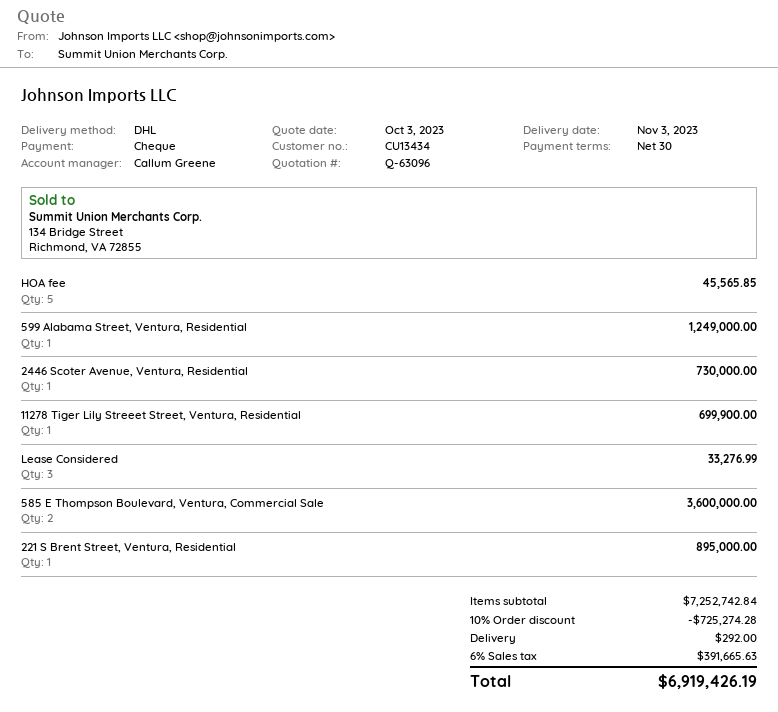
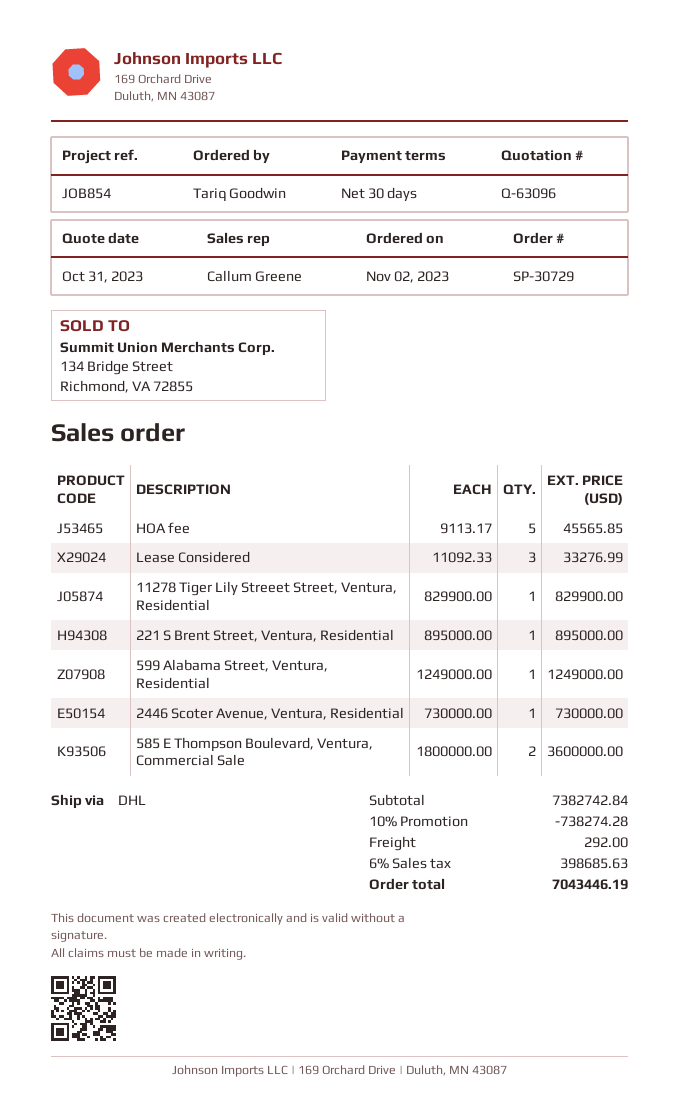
quote date: 2023-10-03 -> 2023-10-31
11278 Tiger Lily Streeet Street, Ventura, Residential: 1 for 699900.00 -> 1 for 829900.00
subtotal: 7252742.84 -> 7382742.84
discount: 10% = 725274.28 -> 10% = 738274.28
tax: 6% = 391665.63 -> 6% = 398685.63
total: 6919426.19 -> 7043446.19

